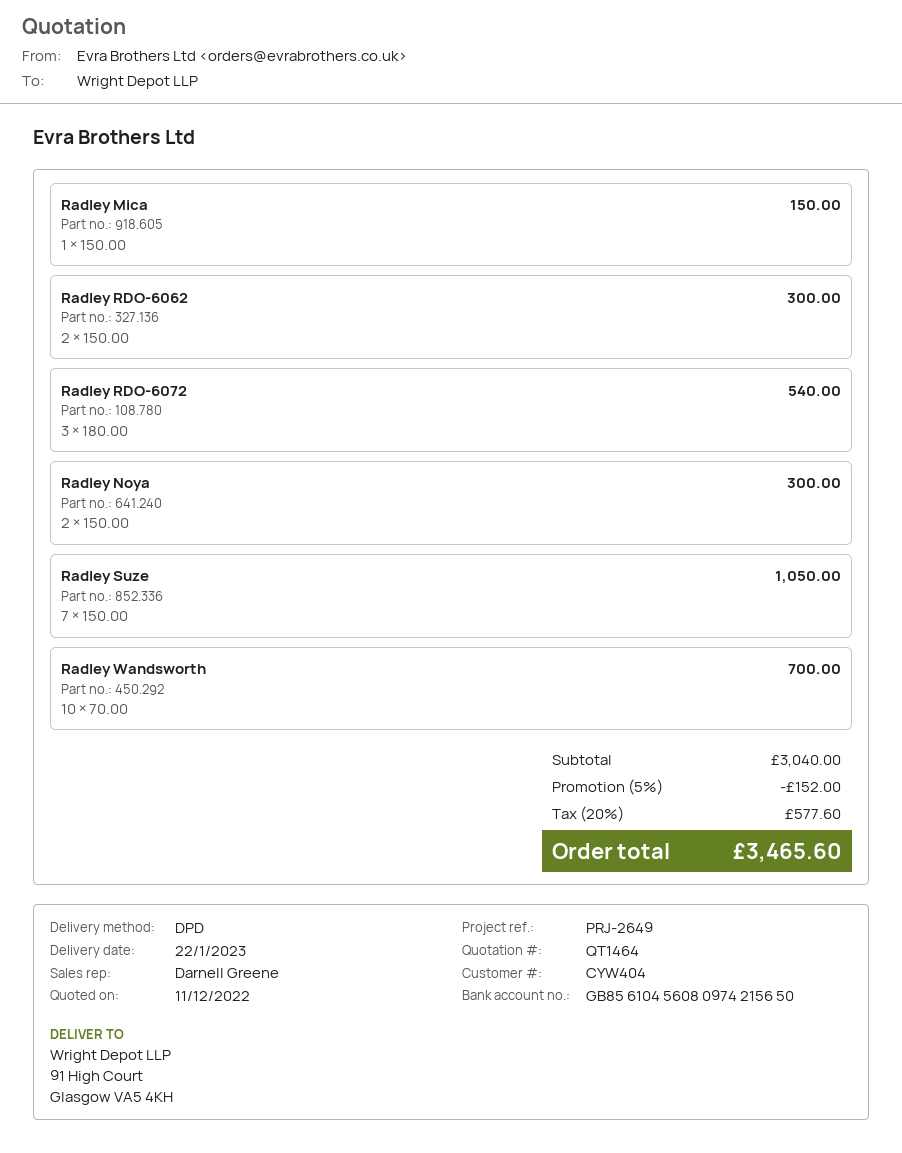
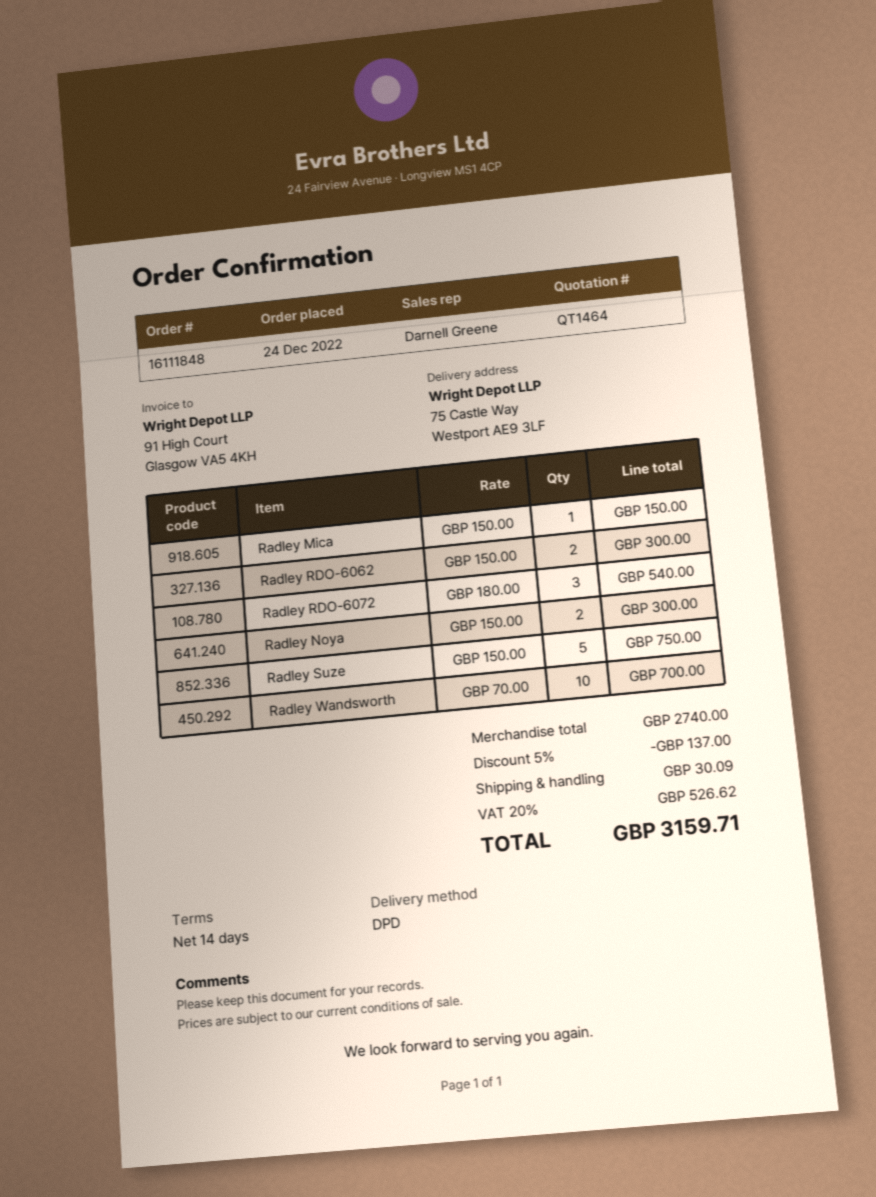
ship to: 91 High Court, Glasgow VA5 4KH -> 75 Castle Way, Westport AE9 3LF
Radley Suze: 7 x 150.00 = 1050.00 -> 5 x 150.00 = 750.00
subtotal: 3040.00 -> 2740.00
discount: 5% = 152.00 -> 5% = 137.00
shipping: none -> 30.09
tax: 20% = 577.60 -> 20% = 526.62
total: 3465.60 -> 3159.71

